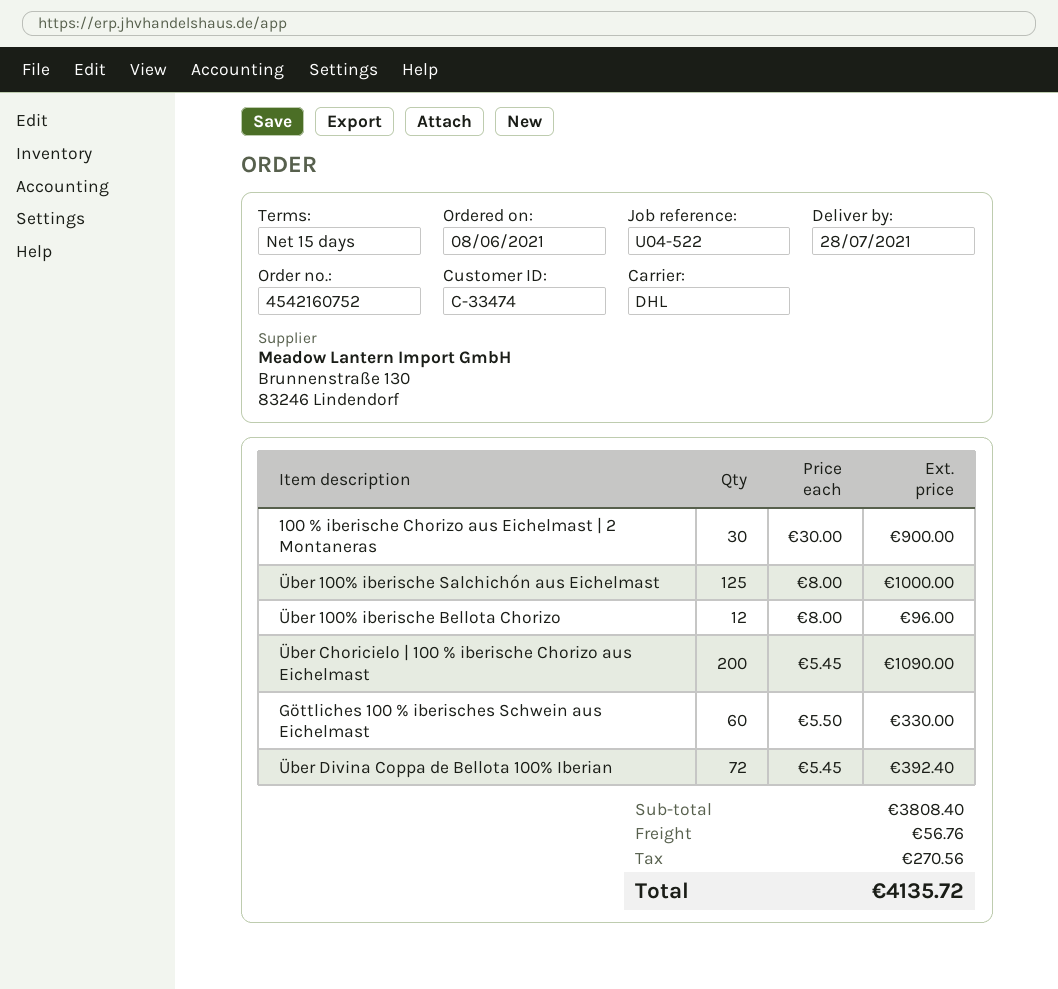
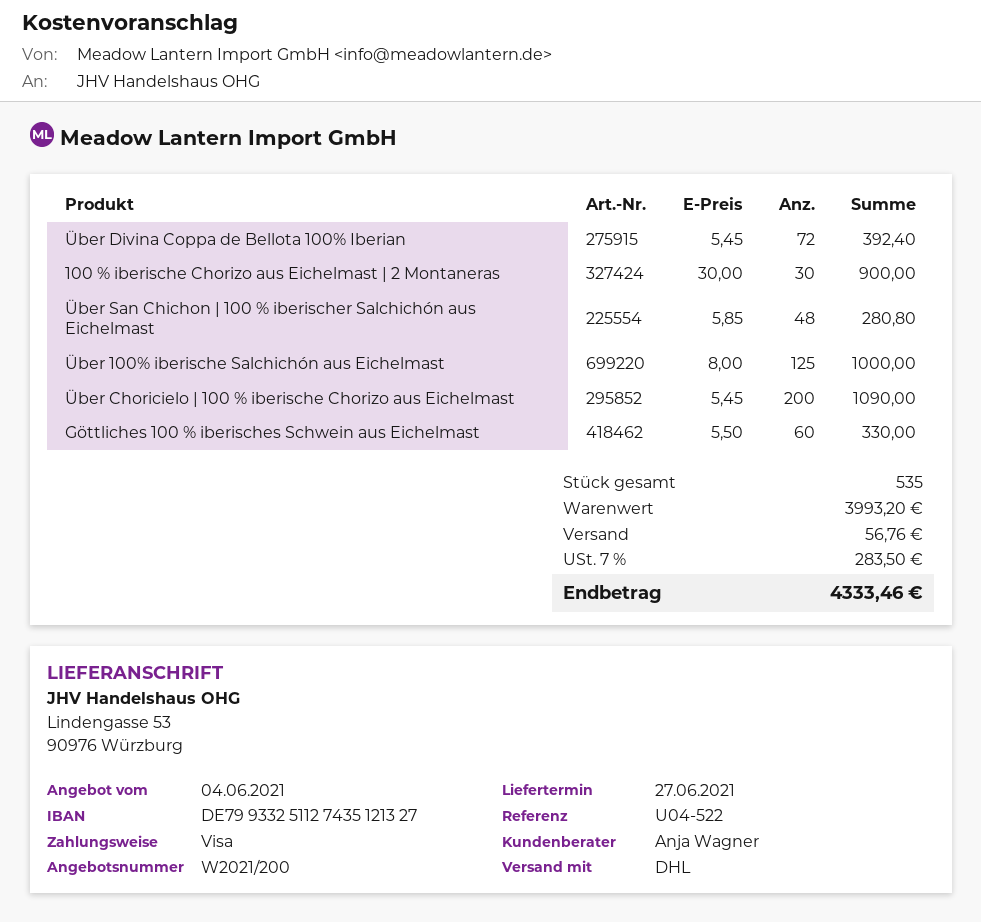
delivery date: 2021-07-28 -> 2021-06-27
Über 100% iberische Bellota Chorizo: 12 x 8.00 = 96.00 -> none
Über San Chichon | 100 % iberischer Salchichón aus Eichelmast: none -> 48 x 5.85 = 280.80
subtotal: 3808.40 -> 3993.20
tax: 270.56 -> 283.50
total: 4135.72 -> 4333.46

